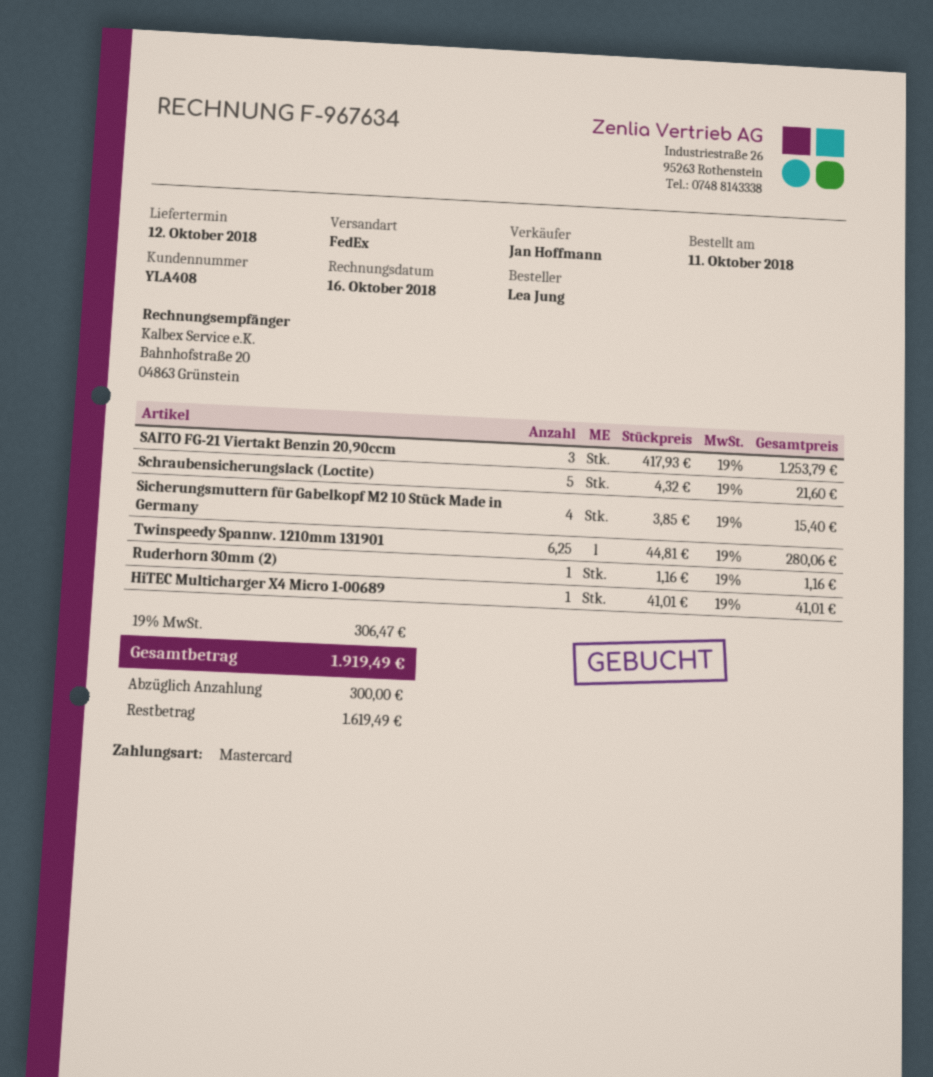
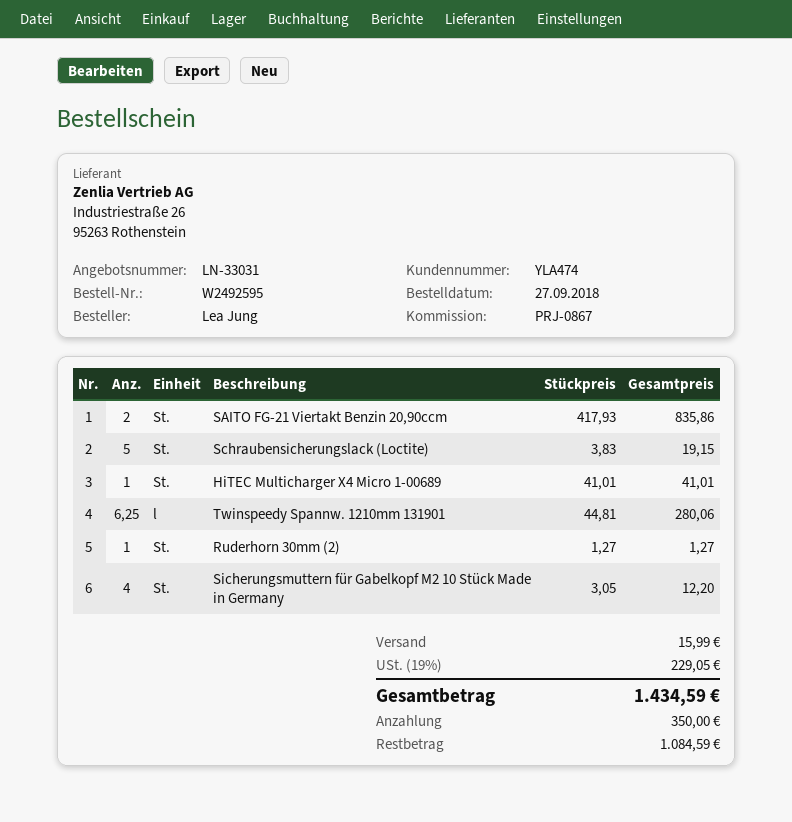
order date: 2018-10-11 -> 2018-09-27
customer number: YLA408 -> YLA474
SAITO FG-21 Viertakt Benzin 20,90ccm: 3 x 417.93 = 1253.79 -> 2 x 417.93 = 835.86
Schraubensicherungslack (Loctite): 5 x 4.32 = 21.60 -> 5 x 3.83 = 19.15
Sicherungsmuttern für Gabelkopf M2 10 Stück Made in Germany: 4 x 3.85 = 15.40 -> 4 x 3.05 = 12.20
Ruderhorn 30mm (2): 1 x 1.16 = 1.16 -> 1 x 1.27 = 1.27
shipping: none -> 15.99
tax: 19% = 306.47 -> 19% = 229.05
total: 1919.49 -> 1434.59
deposit: 300.00 -> 350.00
balance: 1619.49 -> 1084.59

